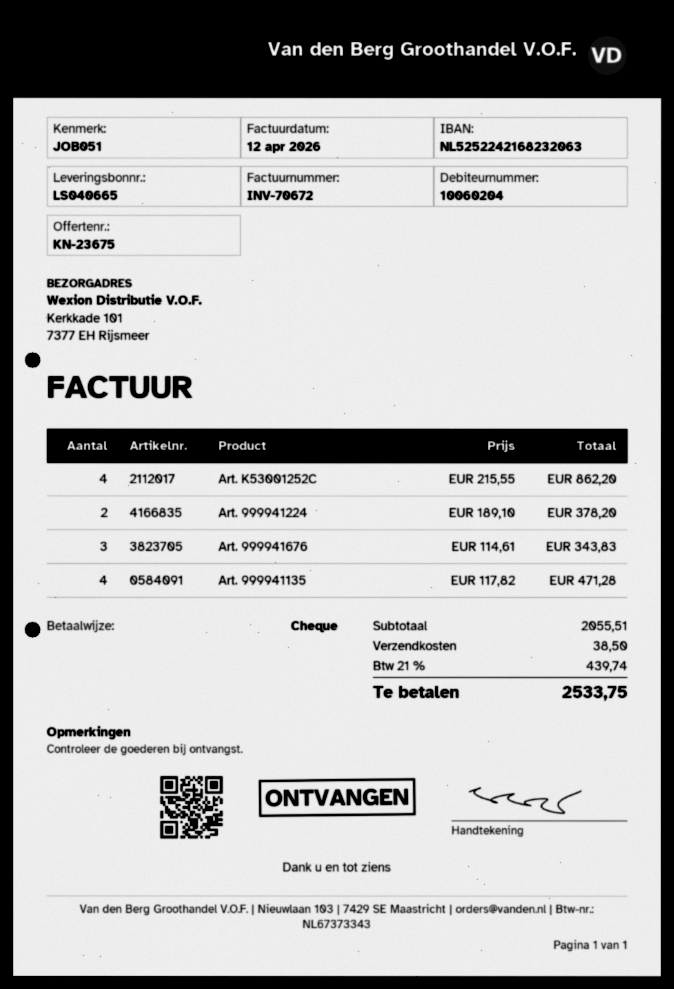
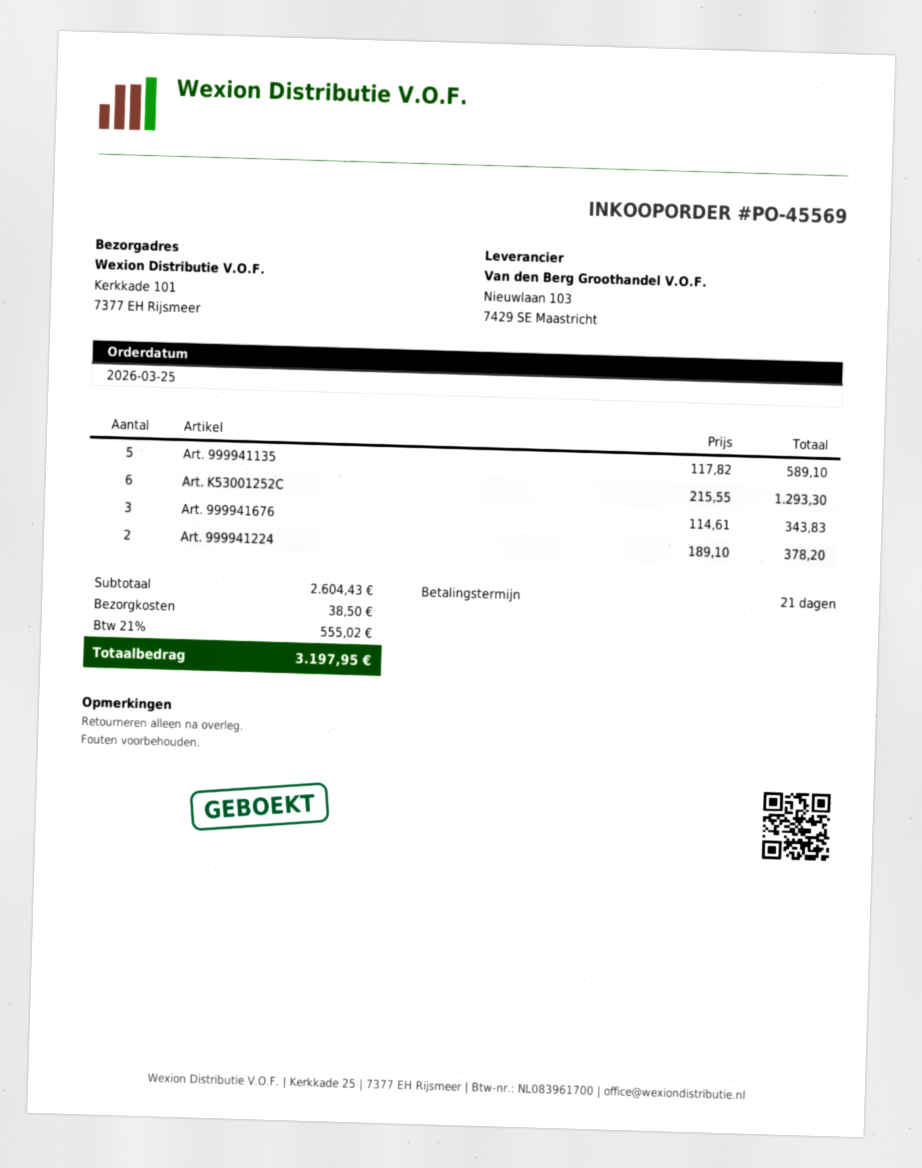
Art. K53001252C: 4 x 215.55 = 862.20 -> 6 x 215.55 = 1293.30
Art. 999941135: 4 x 117.82 = 471.28 -> 5 x 117.82 = 589.10
subtotal: 2055.51 -> 2604.43
tax: 21% = 439.74 -> 21% = 555.02
total: 2533.75 -> 3197.95

